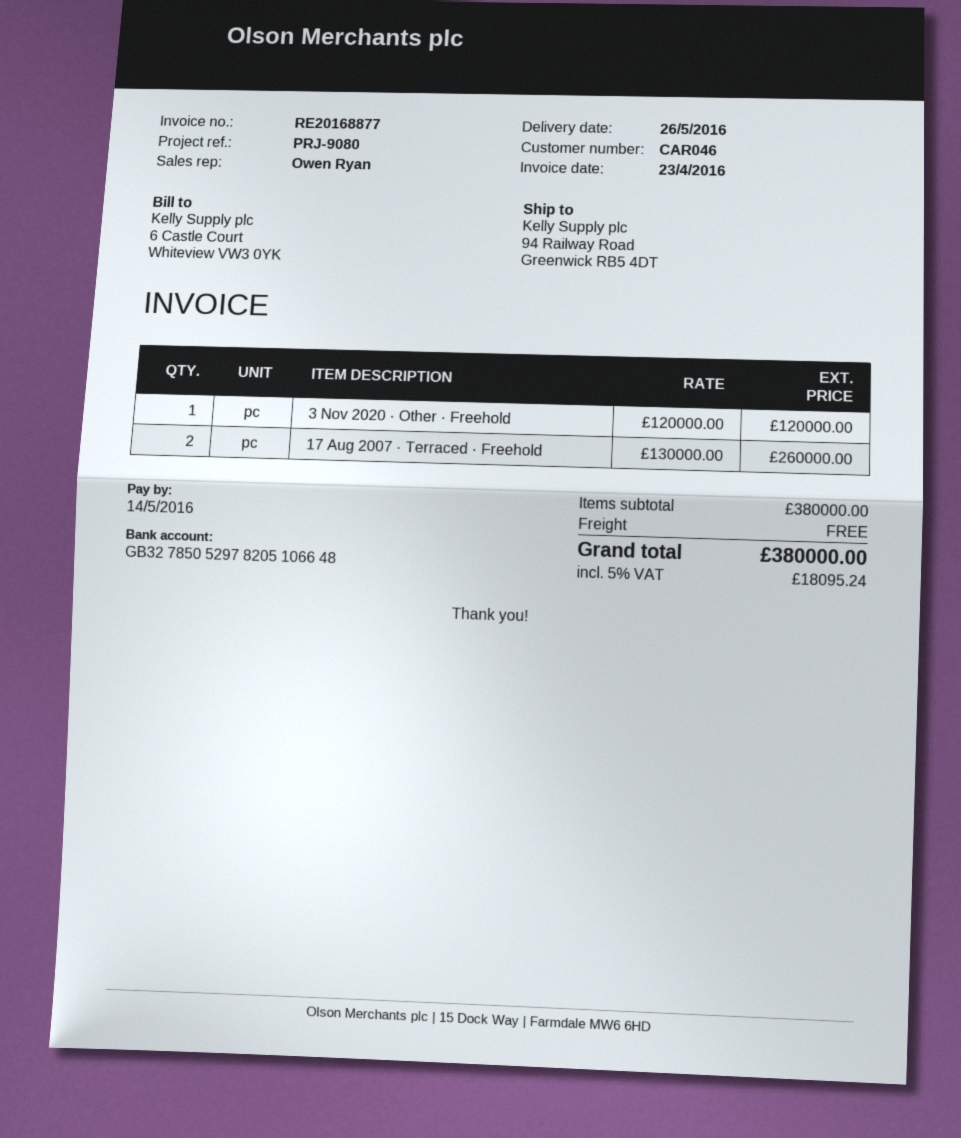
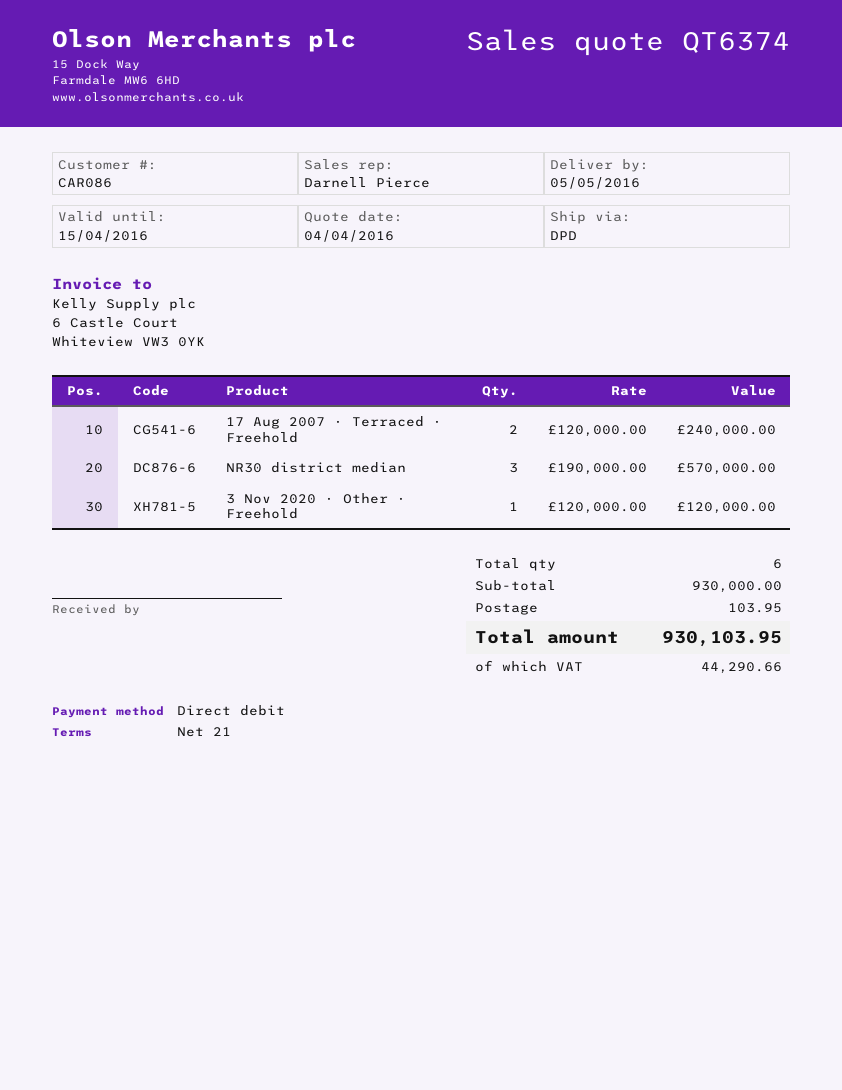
delivery date: 2016-05-26 -> 2016-05-05
customer number: CAR046 -> CAR086
sales rep: Owen Ryan -> Darnell Pierce
17 Aug 2007 · Terraced · Freehold: 2 x 130000.00 = 260000.00 -> 2 x 120000.00 = 240000.00
NR30 district median: none -> 3 x 190000.00 = 570000.00
subtotal: 380000.00 -> 930000.00
shipping: 0.00 -> 103.95
tax: 18095.24 -> 44290.66
total: 380000.00 -> 930103.95

